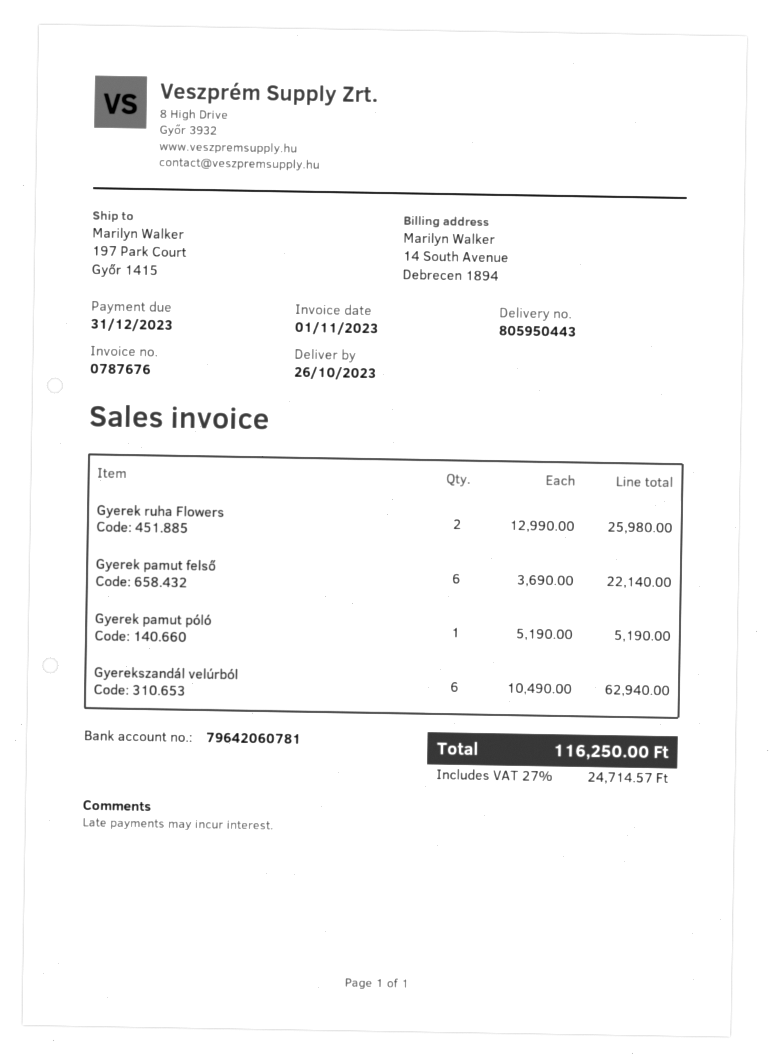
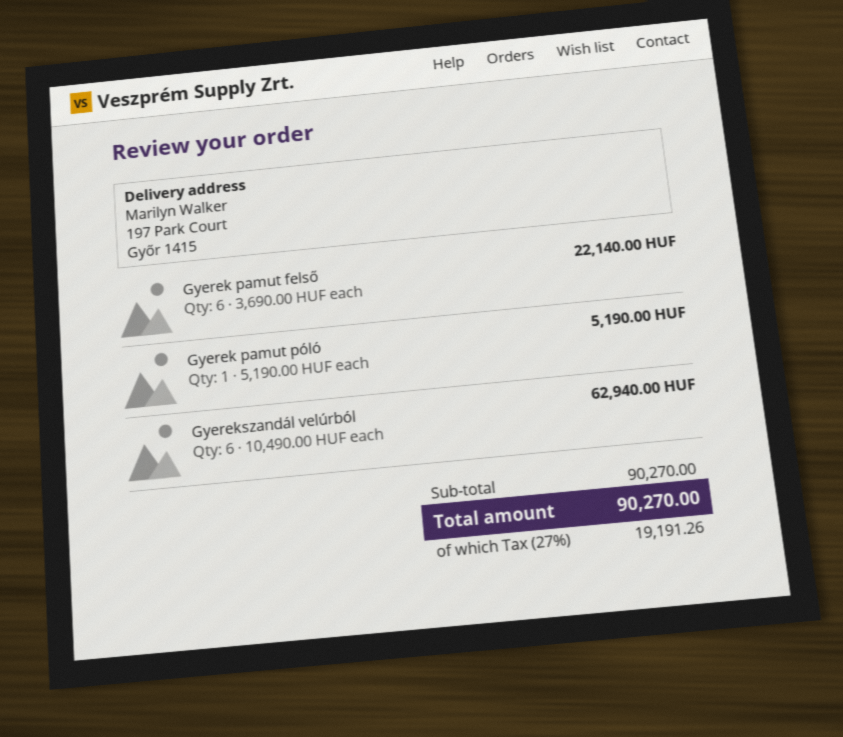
Gyerek ruha Flowers: 2 x 12990.00 = 25980.00 -> none
tax: 27% = 24714.57 -> 27% = 19191.26
total: 116250.00 -> 90270.00

